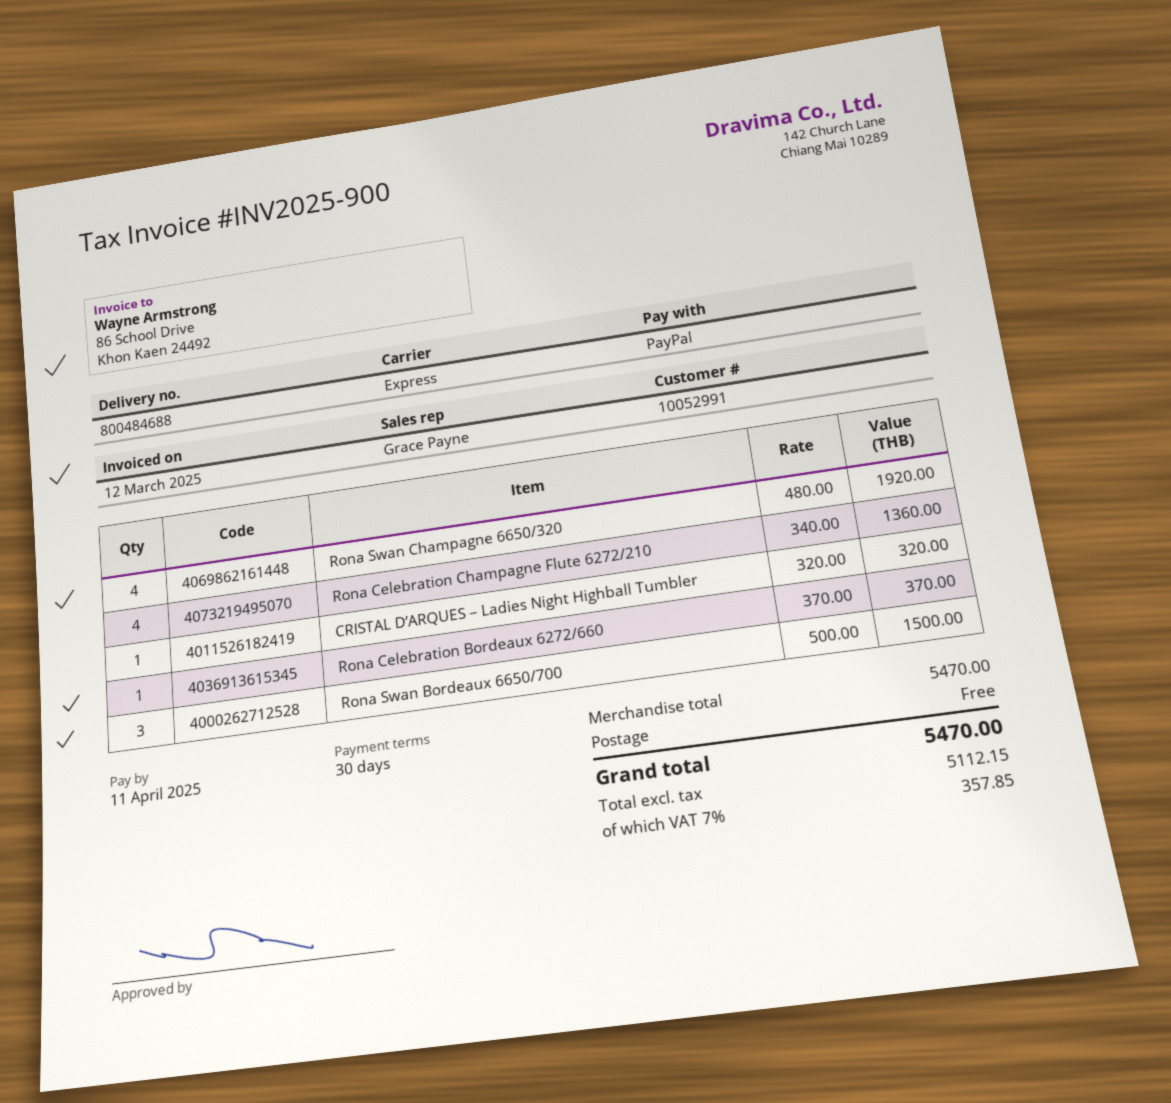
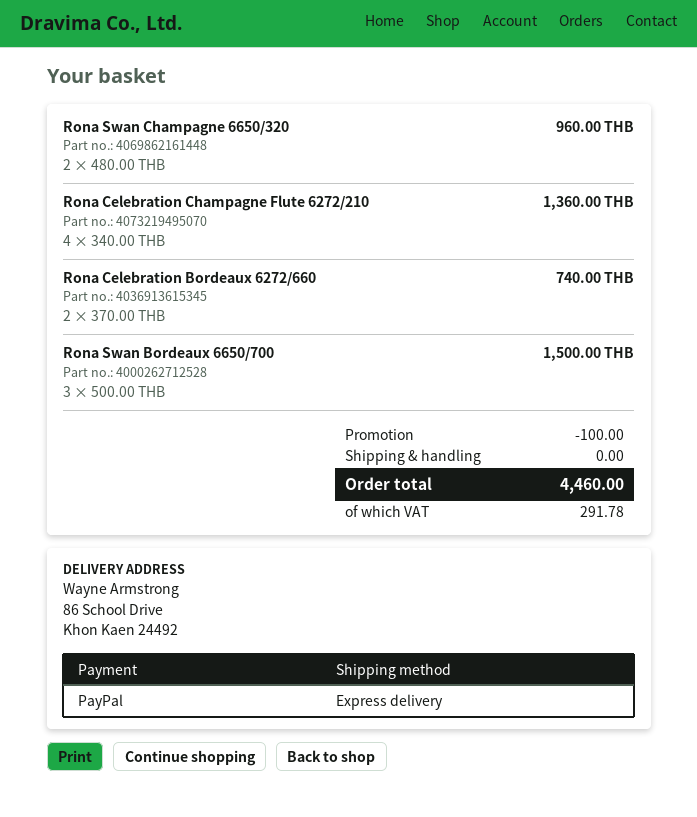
Rona Swan Champagne 6650/320: 4 x 480.00 = 1920.00 -> 2 x 480.00 = 960.00
CRISTAL D’ARQUES – Ladies Night Highball Tumbler: 1 x 320.00 = 320.00 -> none
Rona Celebration Bordeaux 6272/660: 1 x 370.00 = 370.00 -> 2 x 370.00 = 740.00
discount: none -> 100.00
tax: 357.85 -> 291.78
total: 5470.00 -> 4460.00

